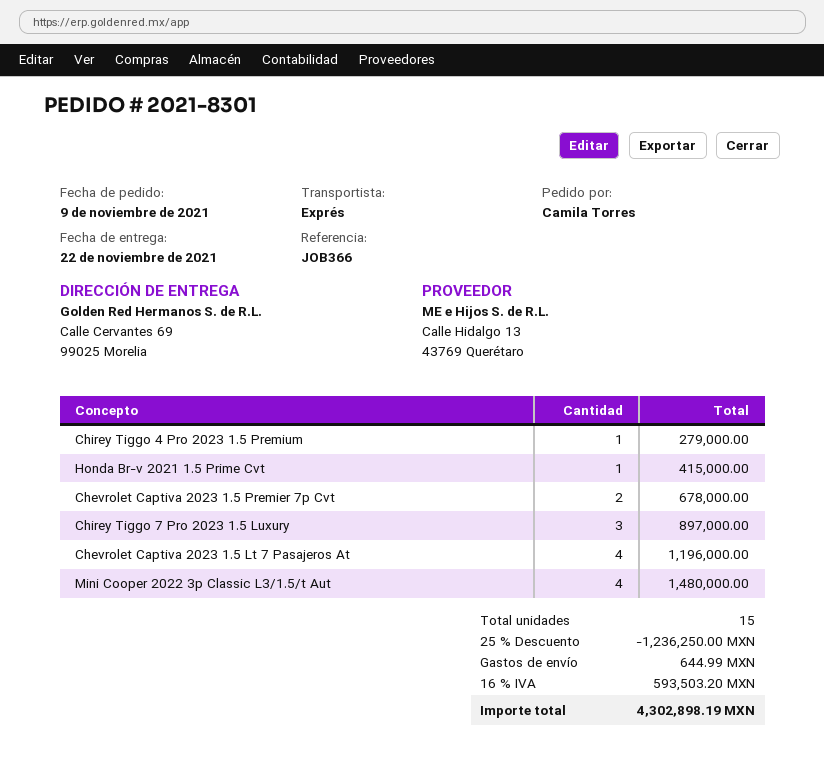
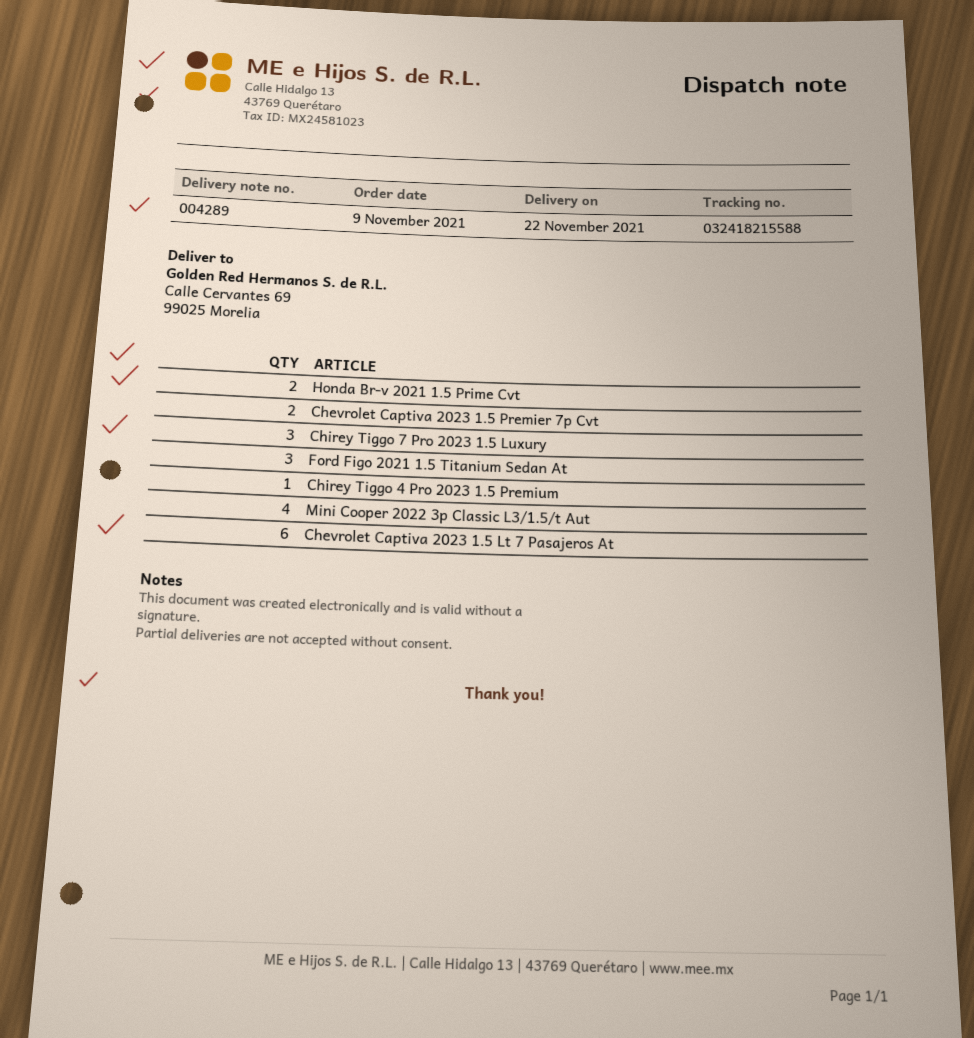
Honda Br-v 2021 1.5 Prime Cvt: 1 -> 2
Chevrolet Captiva 2023 1.5 Lt 7 Pasajeros At: 4 -> 6
Ford Figo 2021 1.5 Titanium Sedan At: none -> 3

